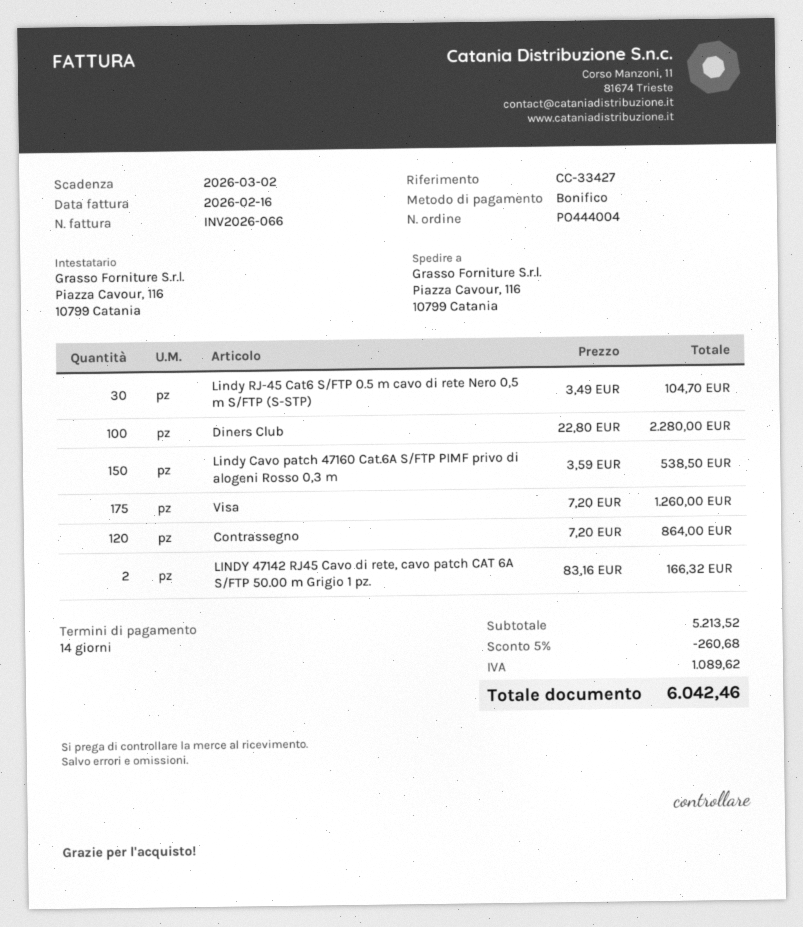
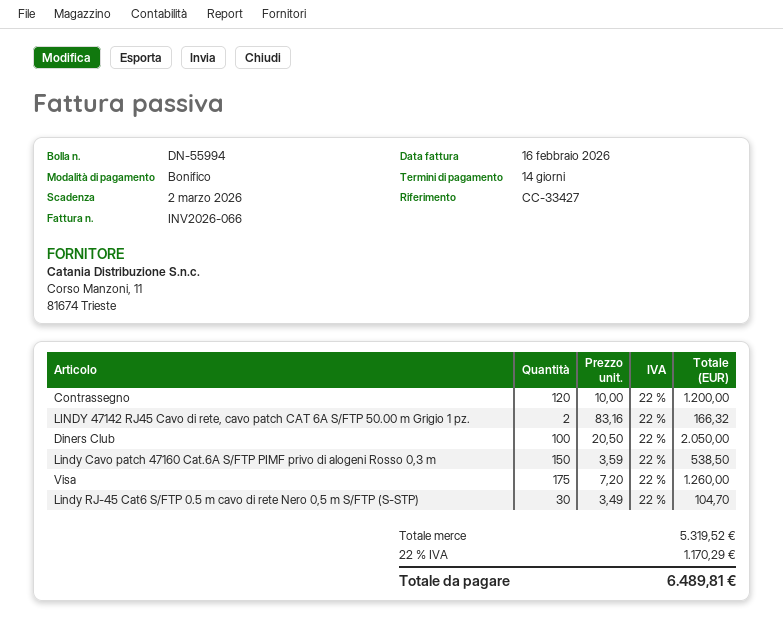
Diners Club: 100 x 22.80 = 2280.00 -> 100 x 20.50 = 2050.00
Contrassegno: 120 x 7.20 = 864.00 -> 120 x 10.00 = 1200.00
subtotal: 5213.52 -> 5319.52
discount: 5% = 260.68 -> none
tax: 1089.62 -> 1170.29
total: 6042.46 -> 6489.81

